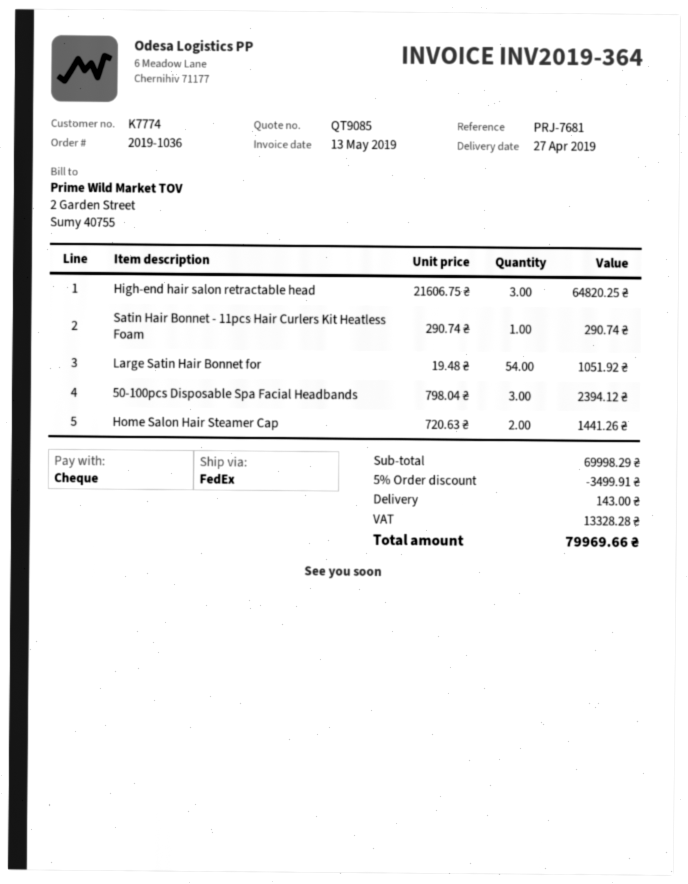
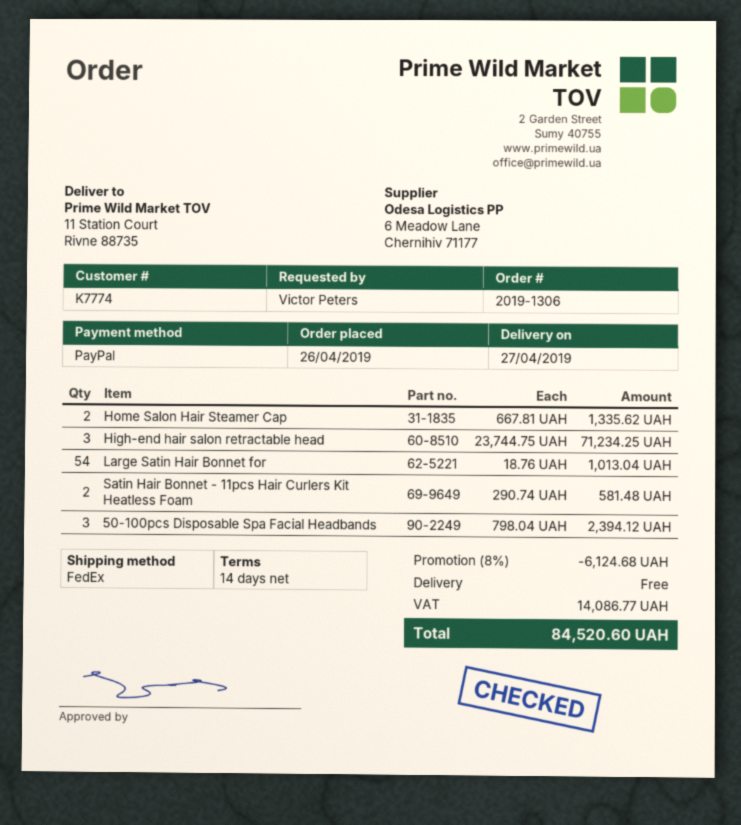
order number: 2019-1036 -> 2019-1306
payment method: cheque -> PayPal
High-end hair salon retractable head: 3 x 21606.75 = 64820.25 -> 3 x 23744.75 = 71234.25
Satin Hair Bonnet - 11pcs Hair Curlers Kit Heatless Foam: 1 x 290.74 = 290.74 -> 2 x 290.74 = 581.48
Large Satin Hair Bonnet for: 54 x 19.48 = 1051.92 -> 54 x 18.76 = 1013.04
Home Salon Hair Steamer Cap: 2 x 720.63 = 1441.26 -> 2 x 667.81 = 1335.62
discount: 5% = 3499.91 -> 8% = 6124.68
shipping: 143.00 -> 0.00
tax: 13328.28 -> 14086.77
total: 79969.66 -> 84520.60

